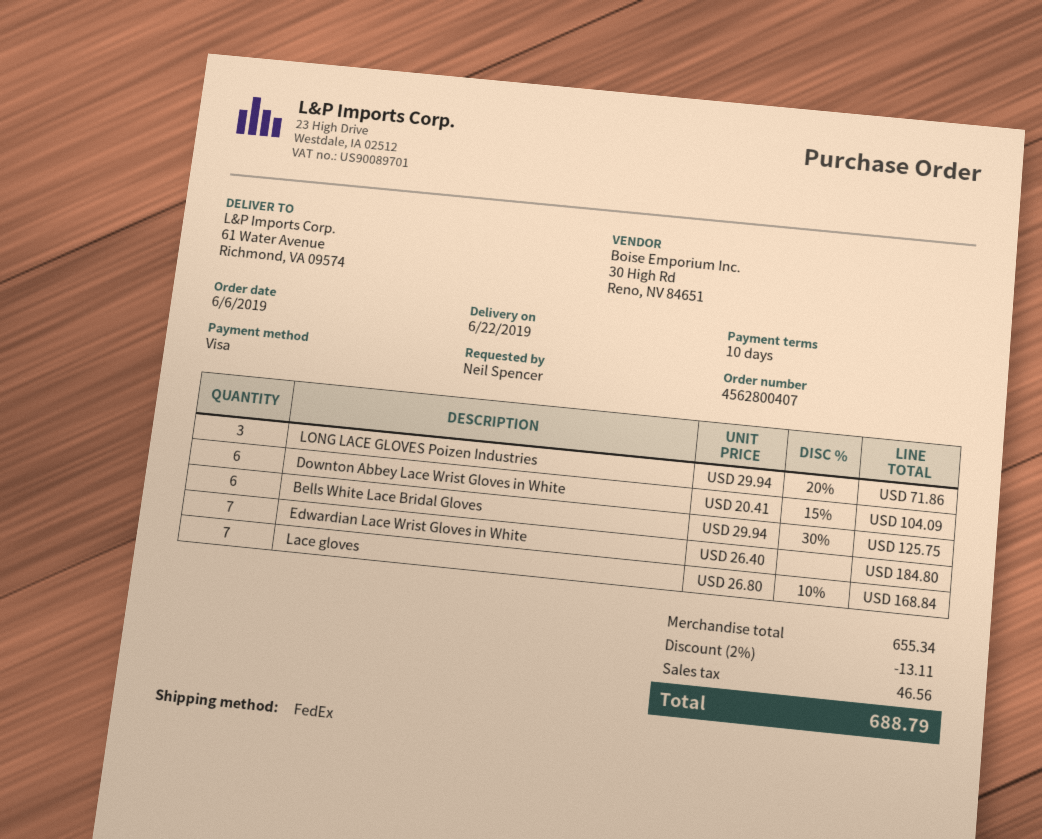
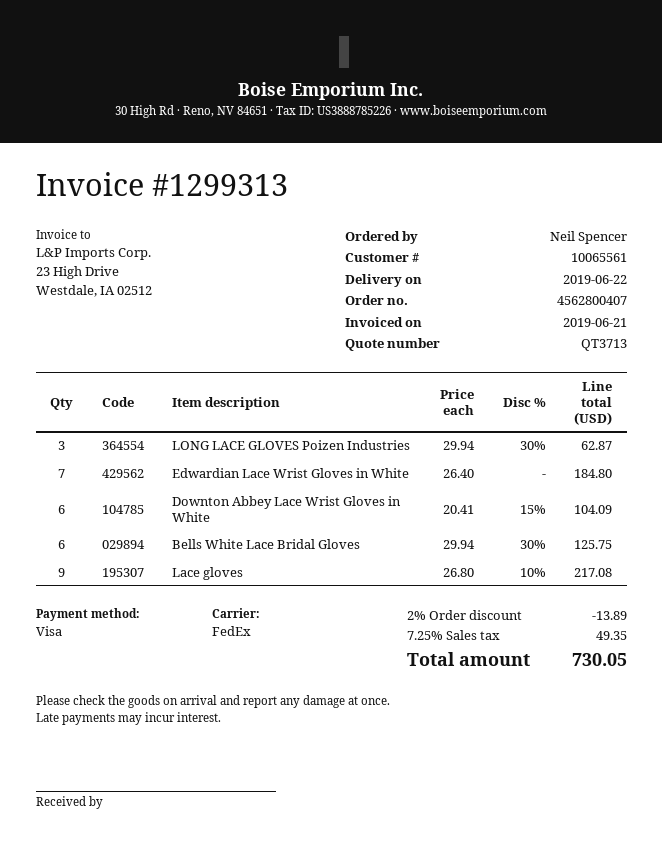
LONG LACE GLOVES Poizen Industries: 3 x 29.94 - 20% = 71.86 -> 3 x 29.94 - 30% = 62.87
Lace gloves: 7 x 26.80 - 10% = 168.84 -> 9 x 26.80 - 10% = 217.08
discount: 2% = 13.11 -> 2% = 13.89
tax: 46.56 -> 49.35
total: 688.79 -> 730.05

